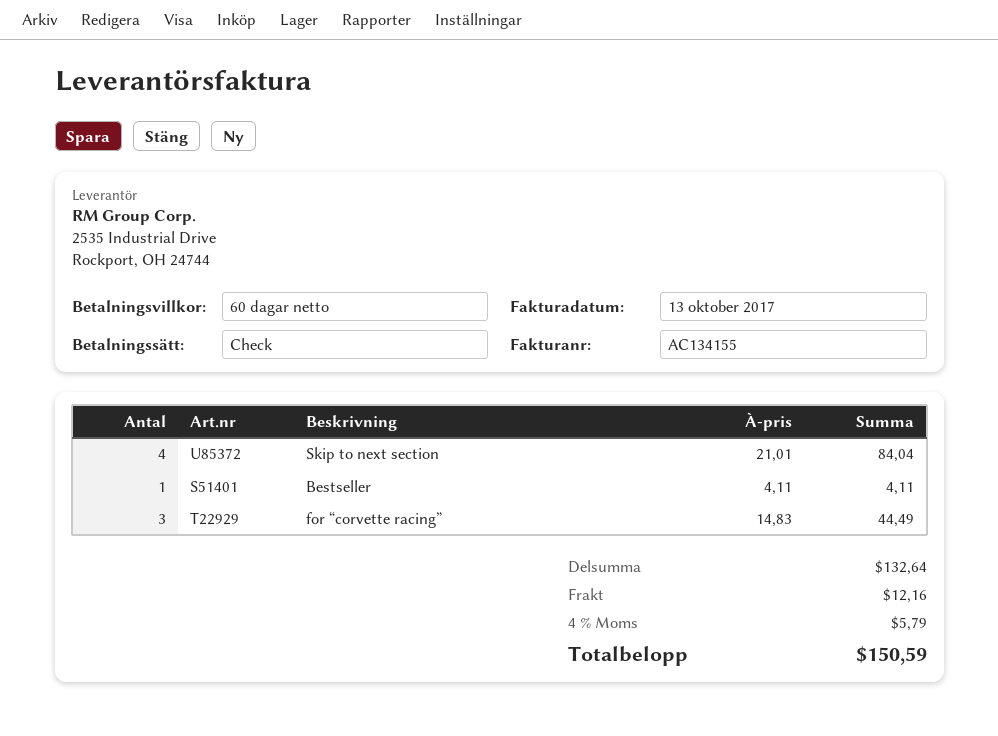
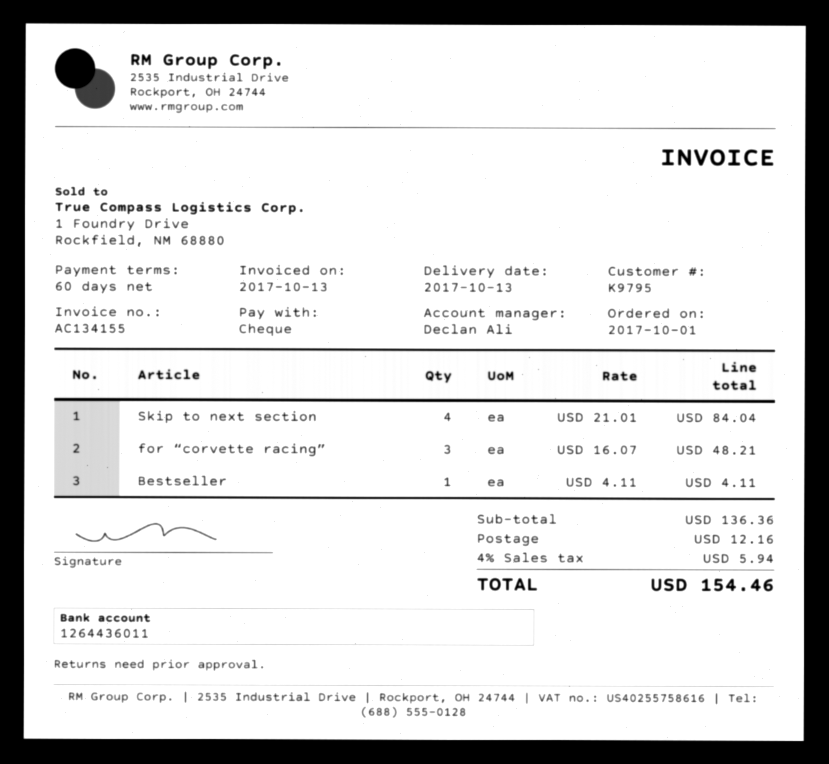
for “corvette racing”: 3 x 14.83 = 44.49 -> 3 x 16.07 = 48.21
subtotal: 132.64 -> 136.36
tax: 4% = 5.79 -> 4% = 5.94
total: 150.59 -> 154.46

